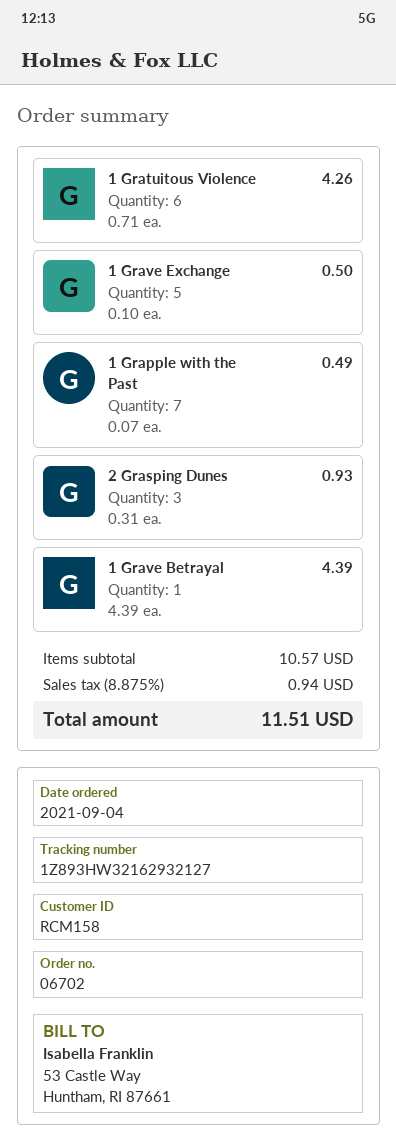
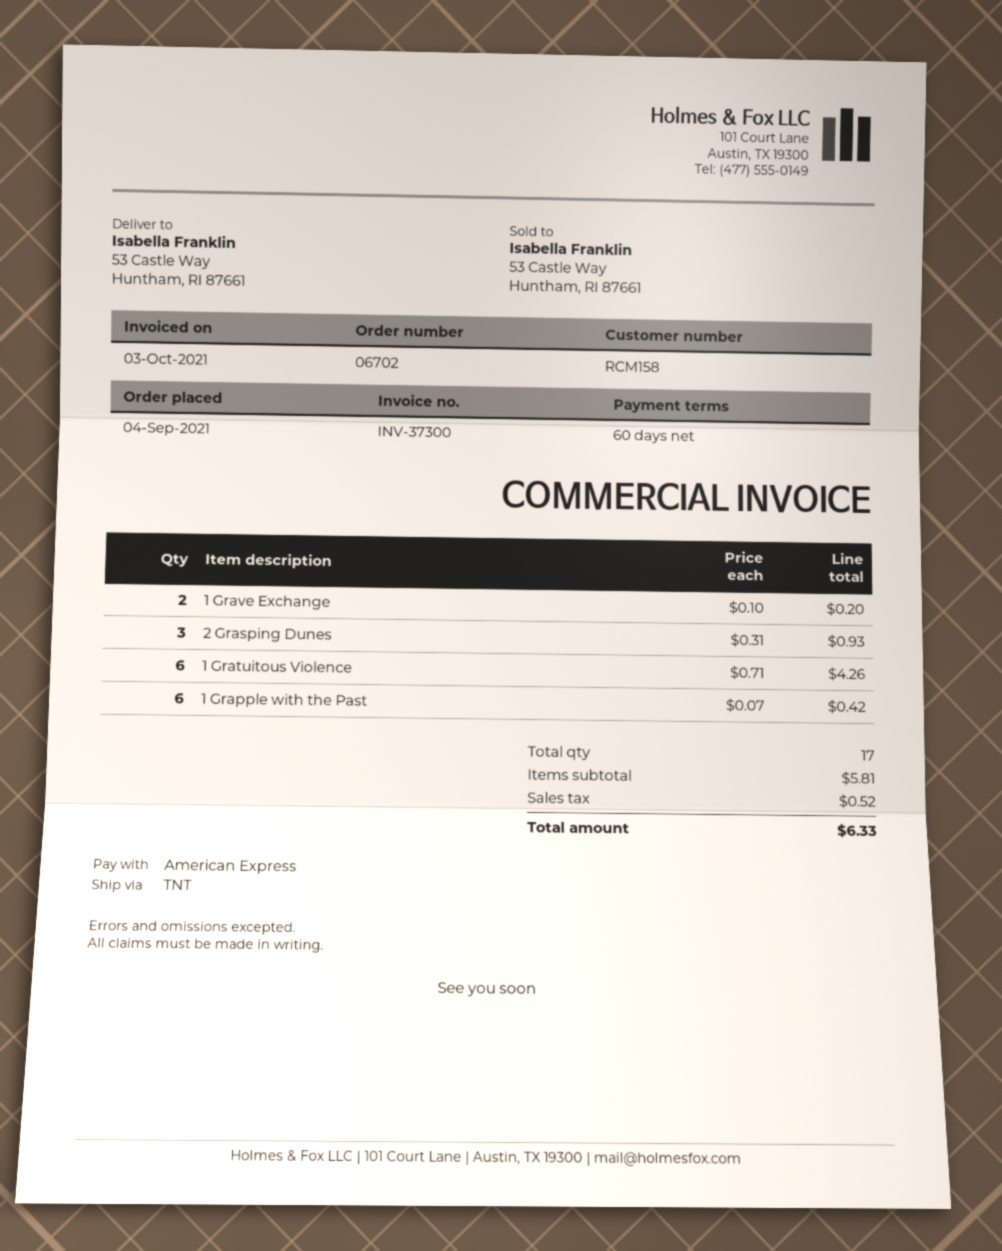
1 Grave Exchange: 5 x 0.10 = 0.50 -> 2 x 0.10 = 0.20
1 Grapple with the Past: 7 x 0.07 = 0.49 -> 6 x 0.07 = 0.42
1 Grave Betrayal: 1 x 4.39 = 4.39 -> none
subtotal: 10.57 -> 5.81
tax: 0.94 -> 0.52
total: 11.51 -> 6.33

